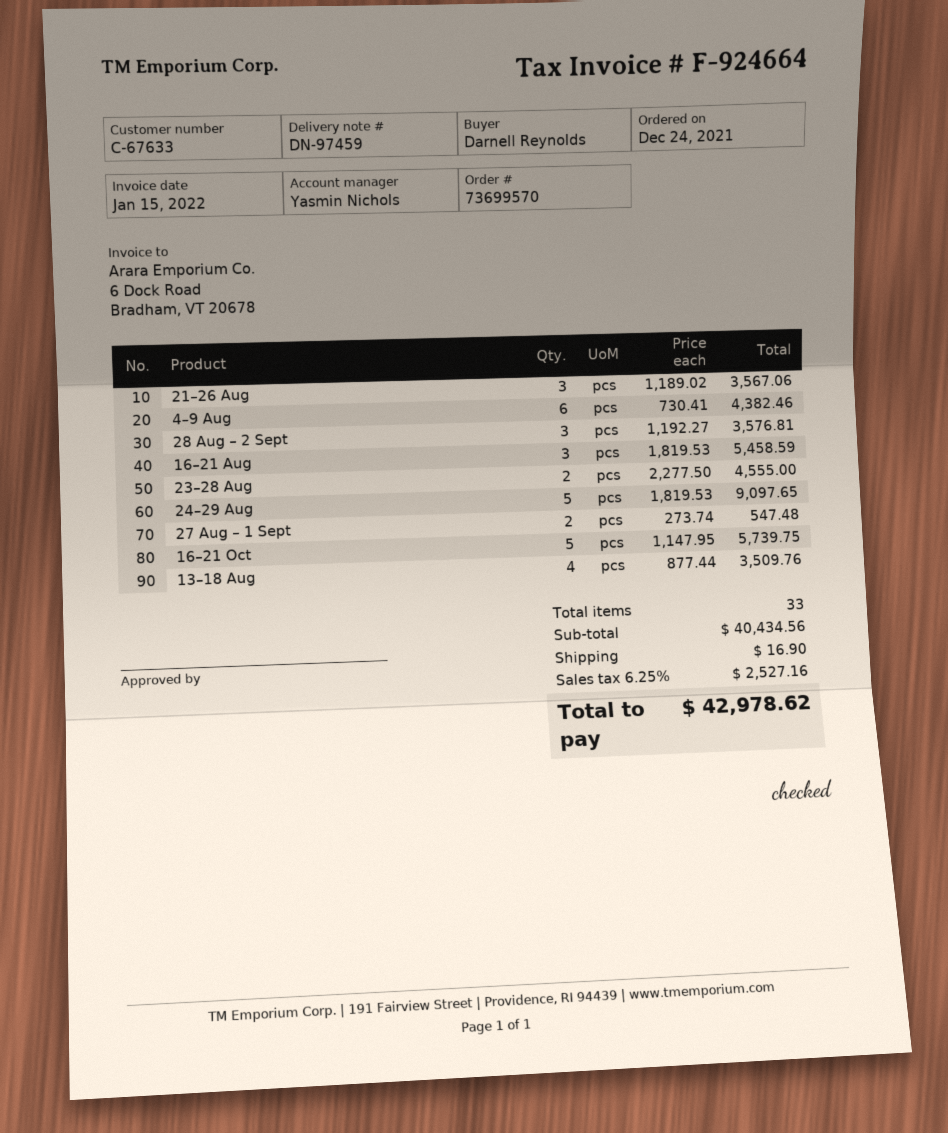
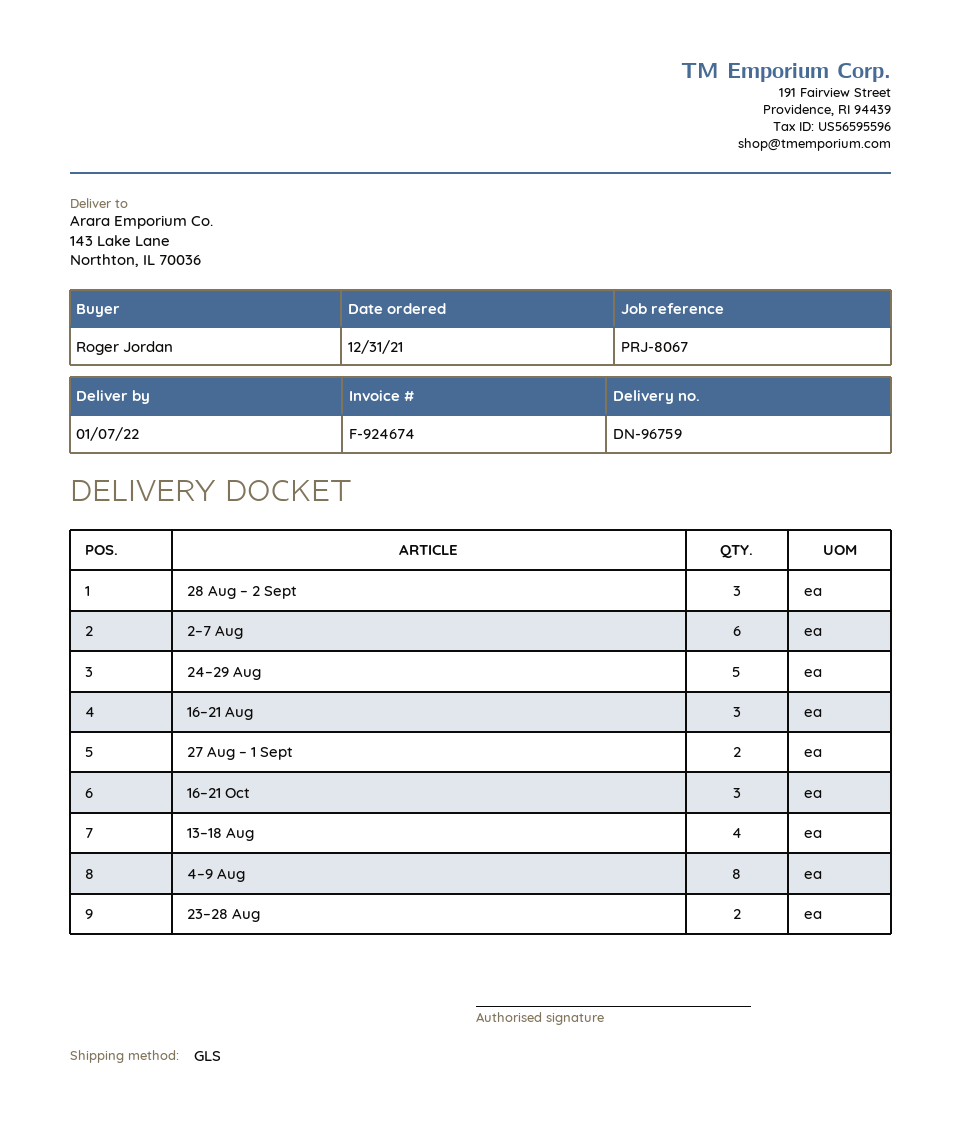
order date: 2021-12-24 -> 2021-12-31
delivery note number: DN-97459 -> DN-96759
invoice number: F-924664 -> F-924674
ordered by: Darnell Reynolds -> Roger Jordan
21–26 Aug: 3 -> none
4–9 Aug: 6 -> 8
16–21 Oct: 5 -> 3
2–7 Aug: none -> 6

